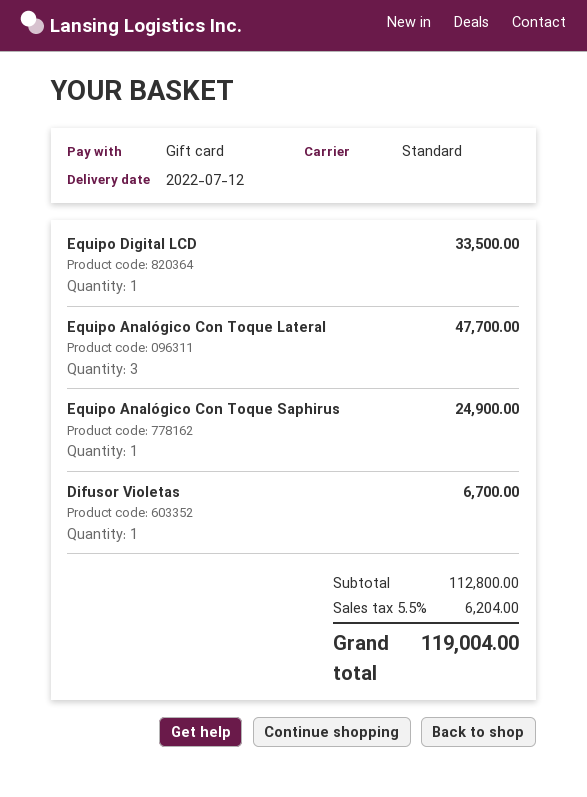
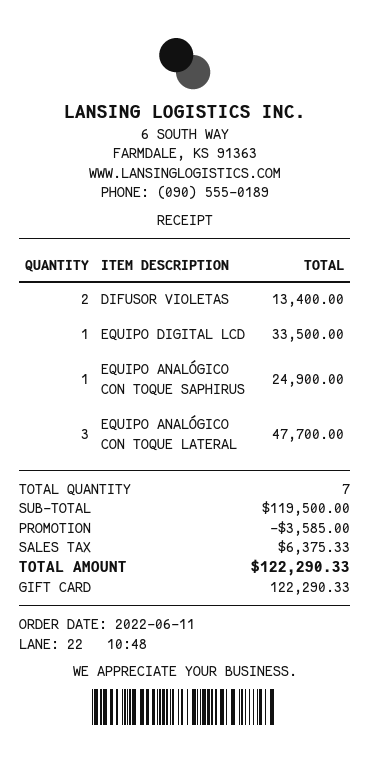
Difusor Violetas: 1 for 6700.00 -> 2 for 13400.00
subtotal: 112800.00 -> 119500.00
discount: none -> 3585.00
tax: 6204.00 -> 6375.33
total: 119004.00 -> 122290.33

